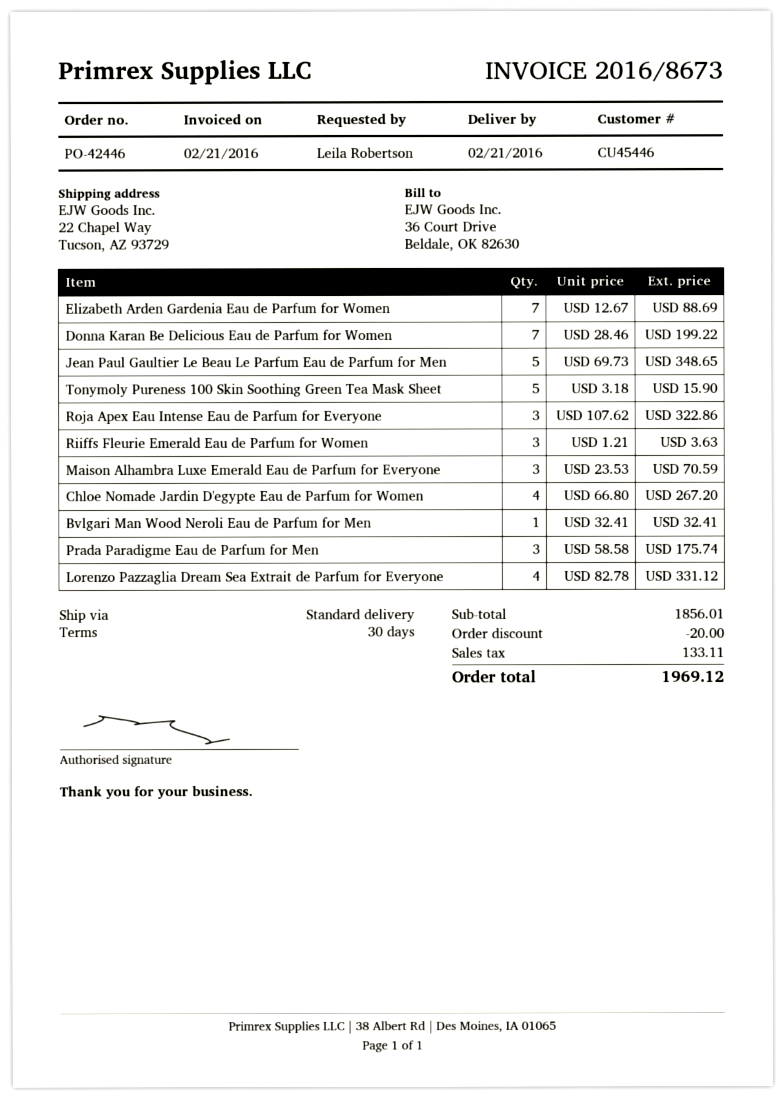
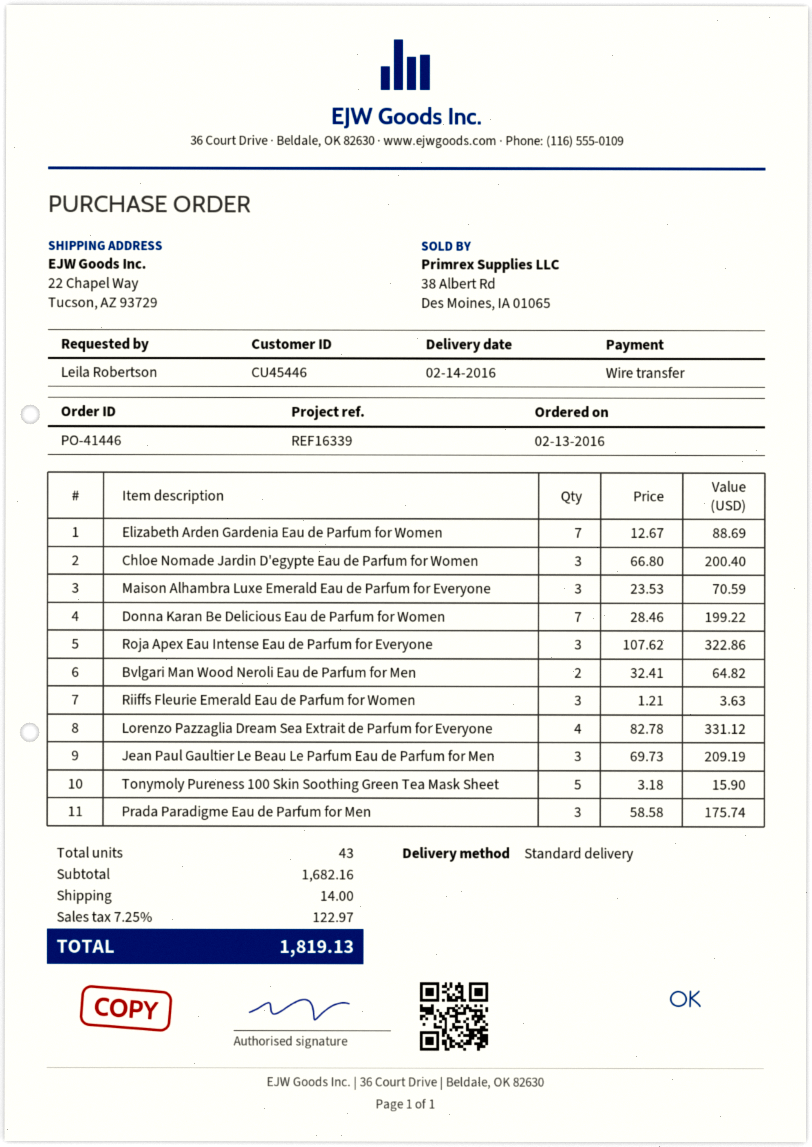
order number: PO-42446 -> PO-41446
delivery date: 2016-02-21 -> 2016-02-14
Jean Paul Gaultier Le Beau Le Parfum Eau de Parfum for Men: 5 x 69.73 = 348.65 -> 3 x 69.73 = 209.19
Chloe Nomade Jardin D'egypte Eau de Parfum for Women: 4 x 66.80 = 267.20 -> 3 x 66.80 = 200.40
Bvlgari Man Wood Neroli Eau de Parfum for Men: 1 x 32.41 = 32.41 -> 2 x 32.41 = 64.82
subtotal: 1856.01 -> 1682.16
discount: 20.00 -> none
shipping: none -> 14.00
tax: 133.11 -> 122.97
total: 1969.12 -> 1819.13

